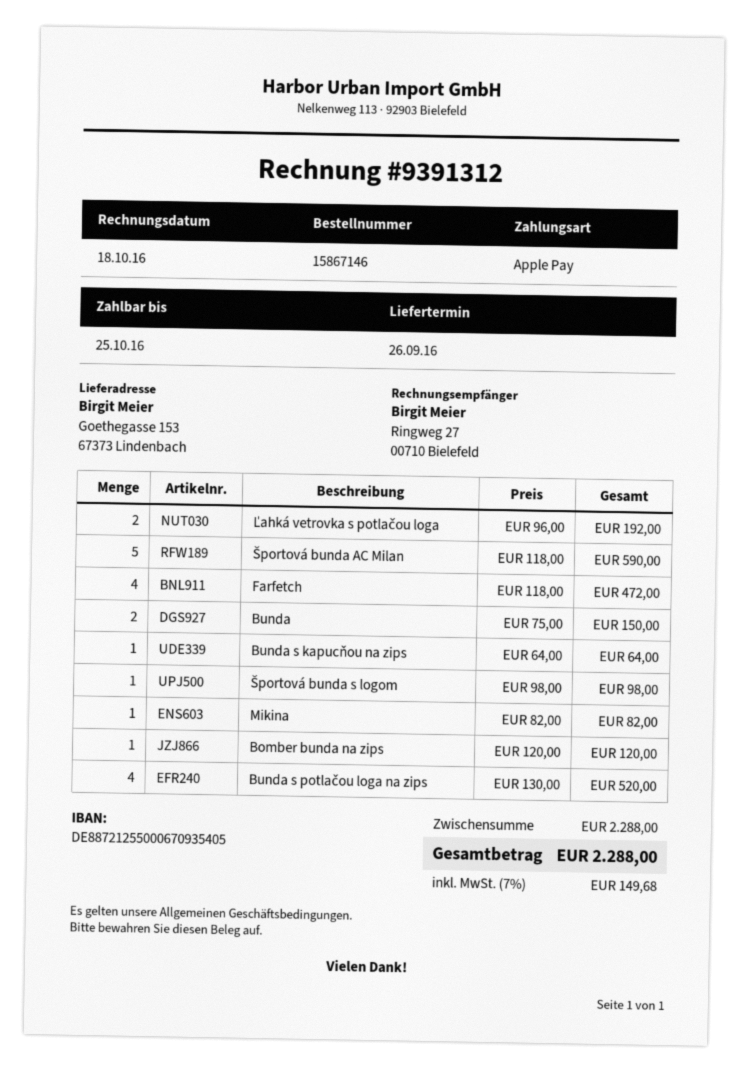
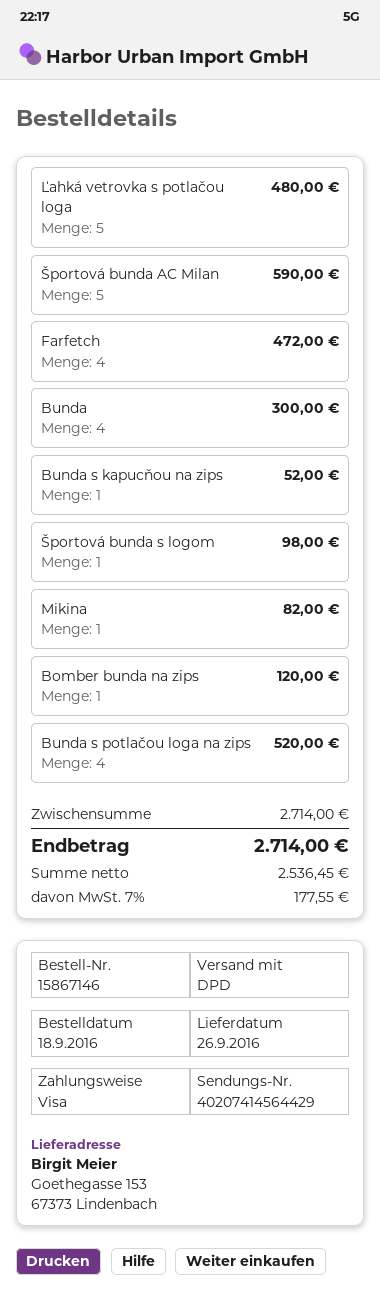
payment method: Apple Pay -> Visa
Ľahká vetrovka s potlačou loga: 2 for 192.00 -> 5 for 480.00
Bunda: 2 for 150.00 -> 4 for 300.00
Bunda s kapucňou na zips: 1 for 64.00 -> 1 for 52.00
subtotal: 2288.00 -> 2714.00
tax: 7% = 149.68 -> 7% = 177.55
total: 2288.00 -> 2714.00

